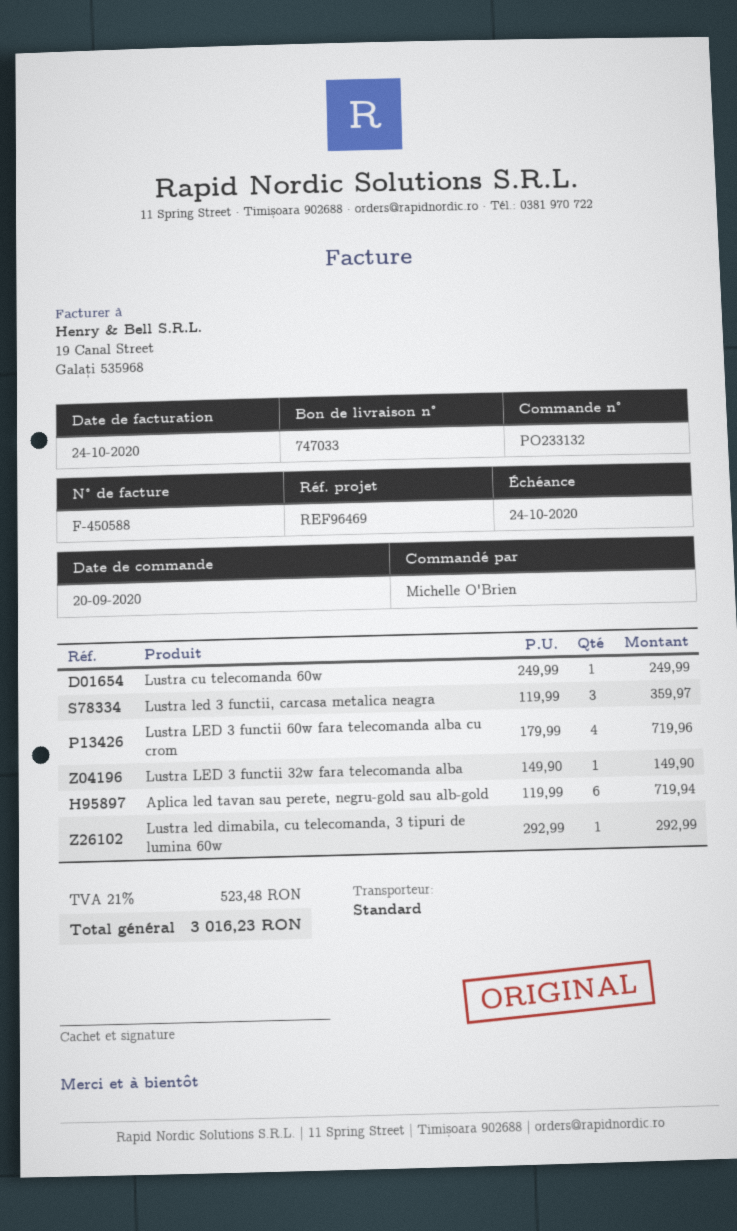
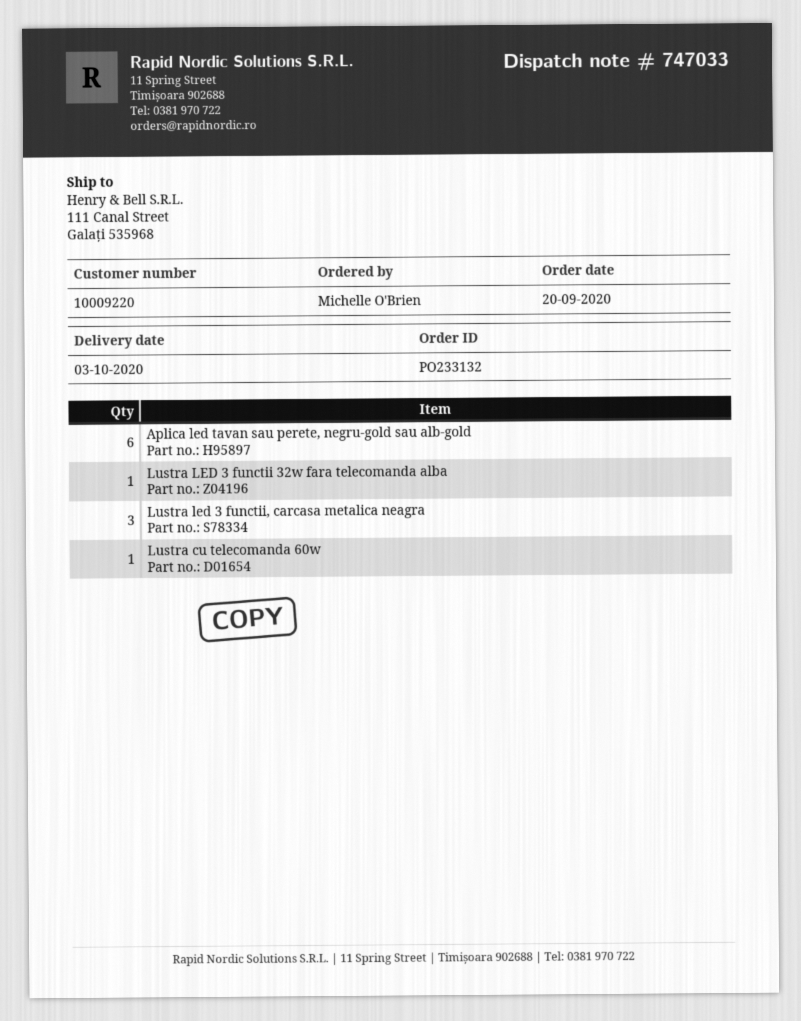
Lustra LED 3 functii 60w fara telecomanda alba cu crom: 4 -> none
Lustra led dimabila, cu telecomanda, 3 tipuri de lumina 60w: 1 -> none

